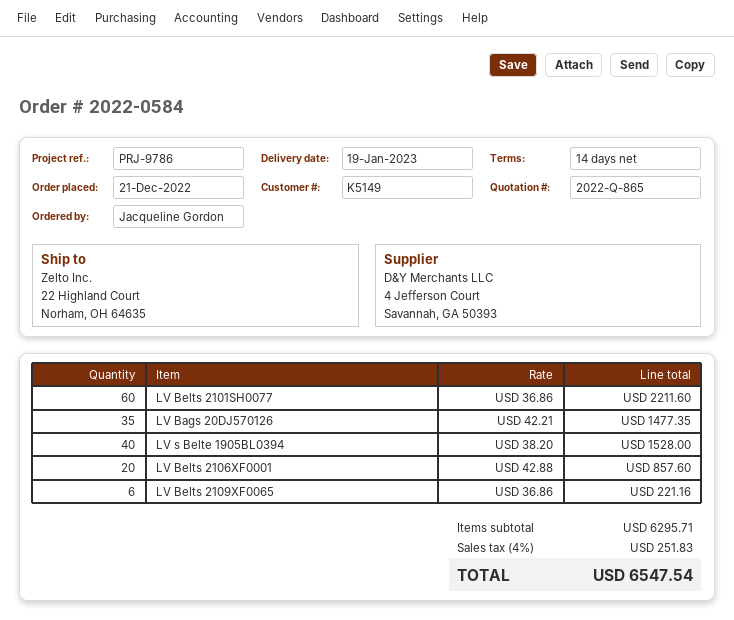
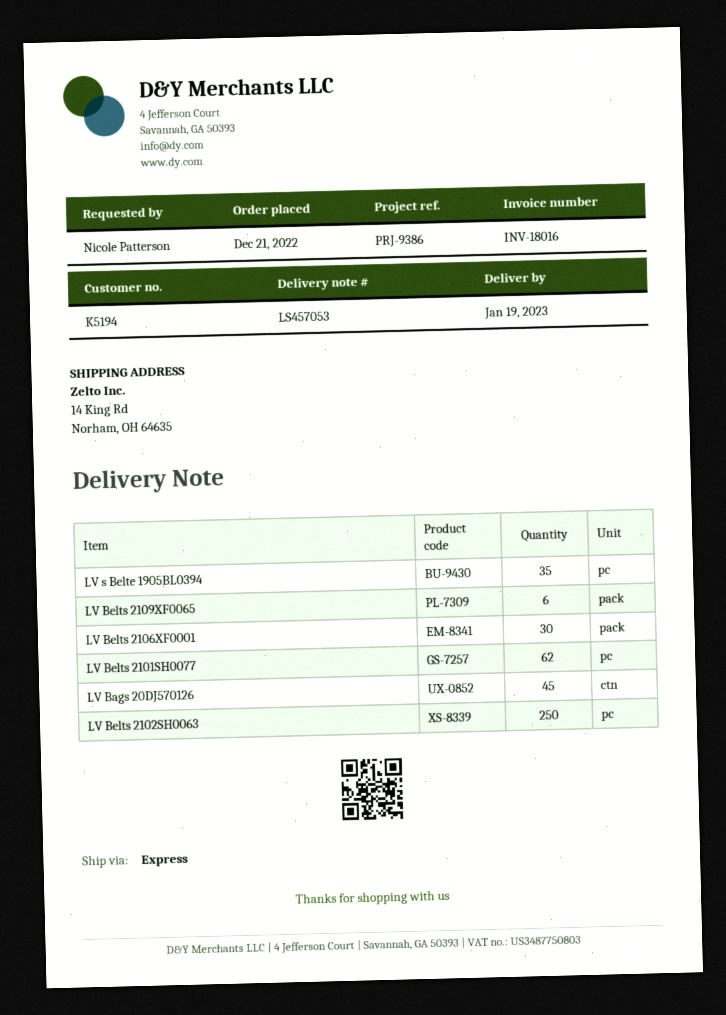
customer number: K5149 -> K5194
reference: PRJ-9786 -> PRJ-9386
ordered by: Jacqueline Gordon -> Nicole Patterson
ship to: 22 Highland Court, Norham, OH 64635 -> 14 King Rd, Norham, OH 64635
LV Belts 2101SH0077: 60 -> 62
LV Bags 20DJ570126: 35 -> 45
LV s Belte 1905BL0394: 40 -> 35
LV Belts 2106XF0001: 20 -> 30
LV Belts 2102SH0063: none -> 250

